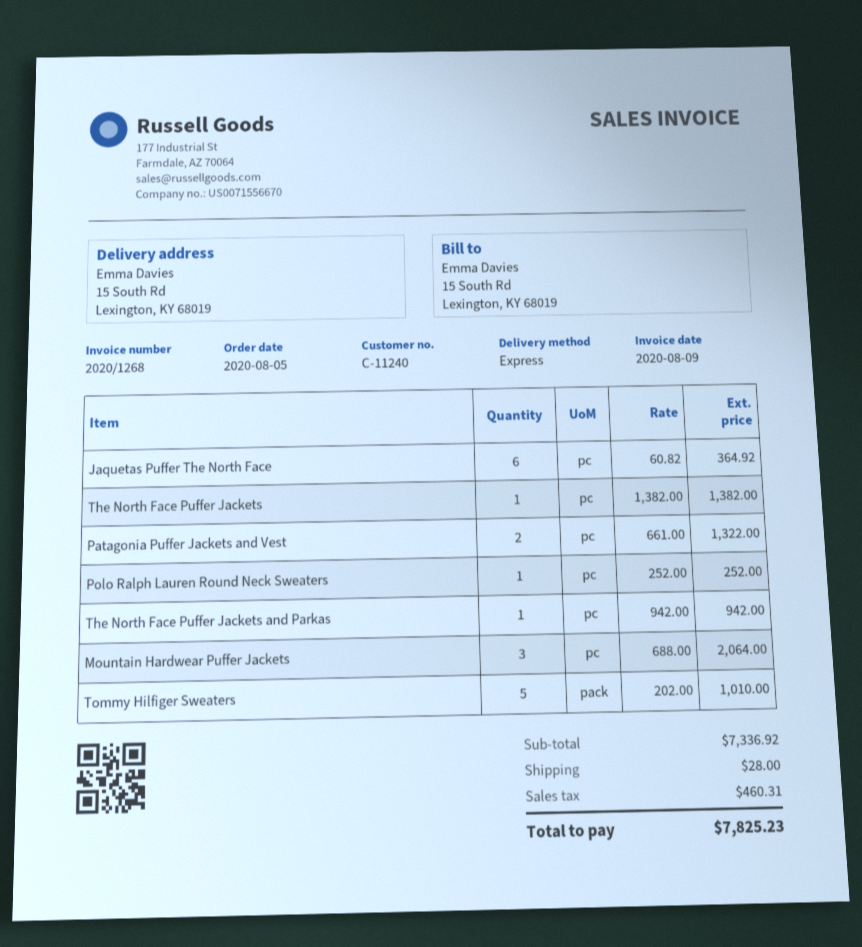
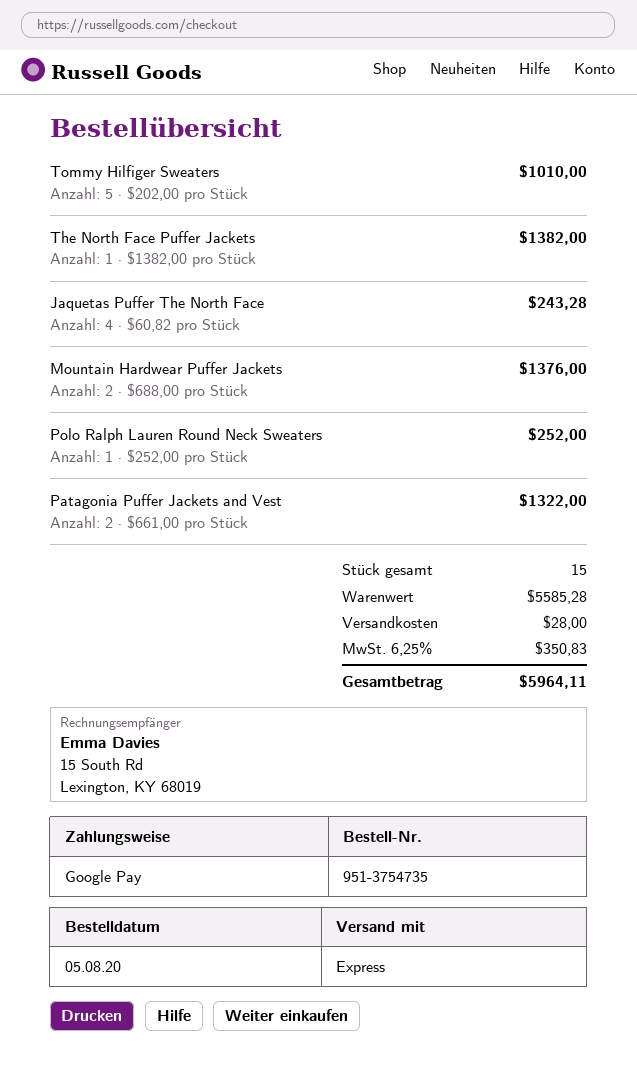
Jaquetas Puffer The North Face: 6 x 60.82 = 364.92 -> 4 x 60.82 = 243.28
The North Face Puffer Jackets and Parkas: 1 x 942.00 = 942.00 -> none
Mountain Hardwear Puffer Jackets: 3 x 688.00 = 2064.00 -> 2 x 688.00 = 1376.00
subtotal: 7336.92 -> 5585.28
tax: 460.31 -> 350.83
total: 7825.23 -> 5964.11

